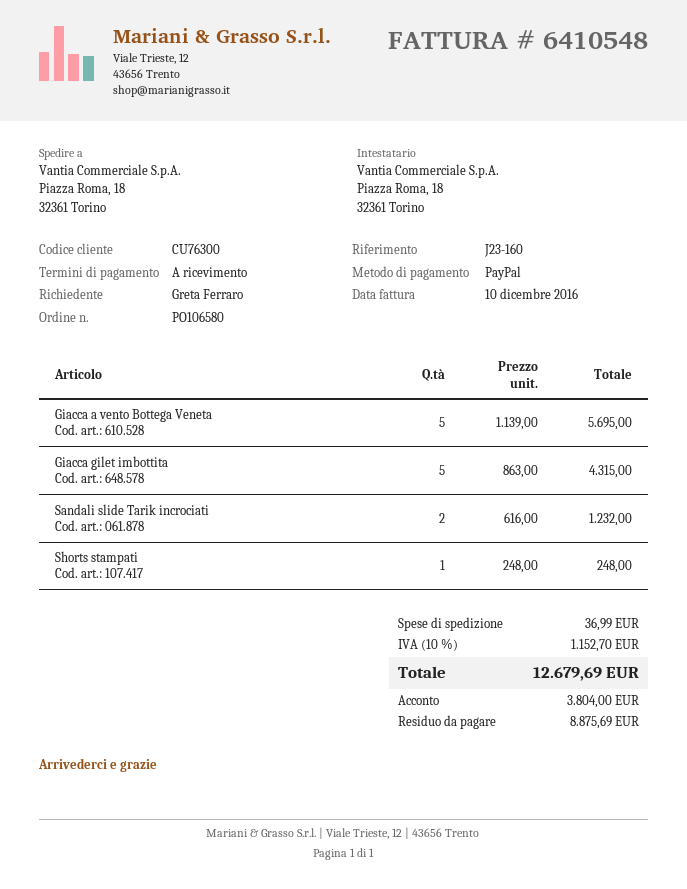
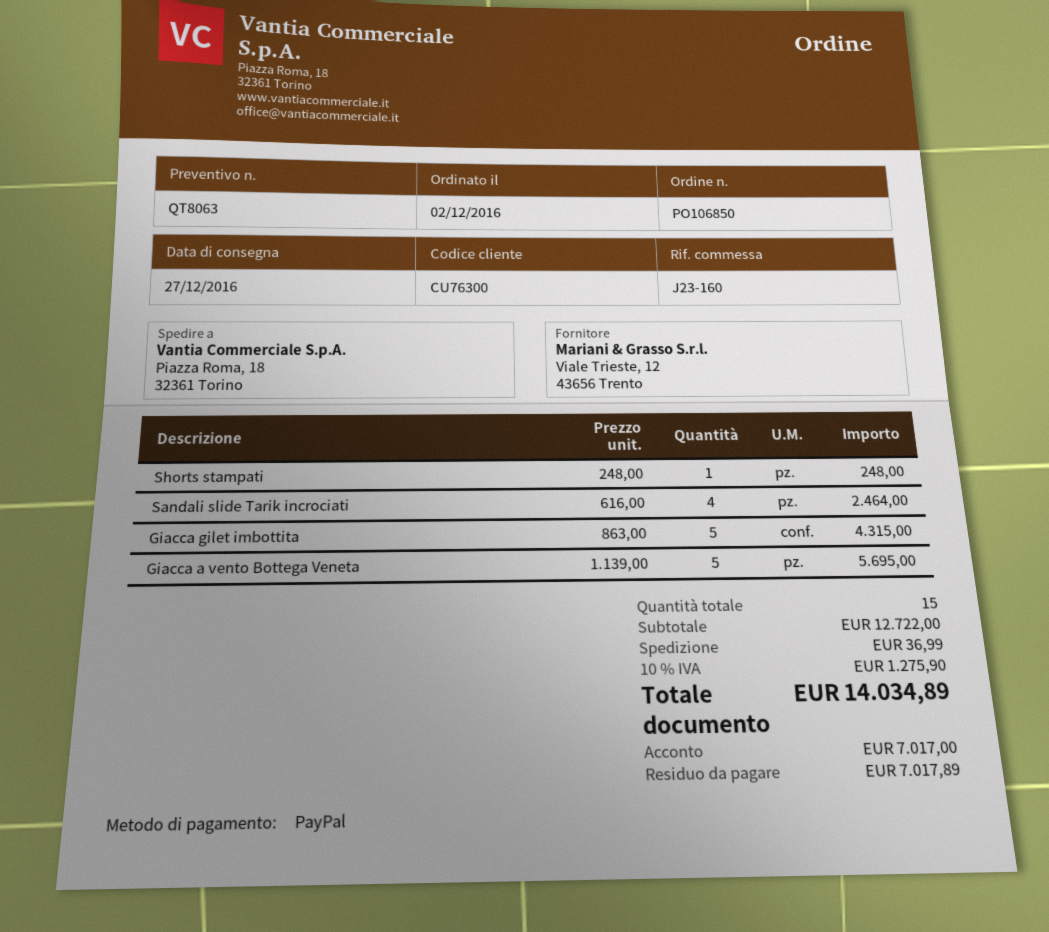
order number: PO106580 -> PO106850
Sandali slide Tarik incrociati: 2 x 616.00 = 1232.00 -> 4 x 616.00 = 2464.00
tax: 10% = 1152.70 -> 10% = 1275.90
total: 12679.69 -> 14034.89
deposit: 3804.00 -> 7017.00
balance: 8875.69 -> 7017.89

